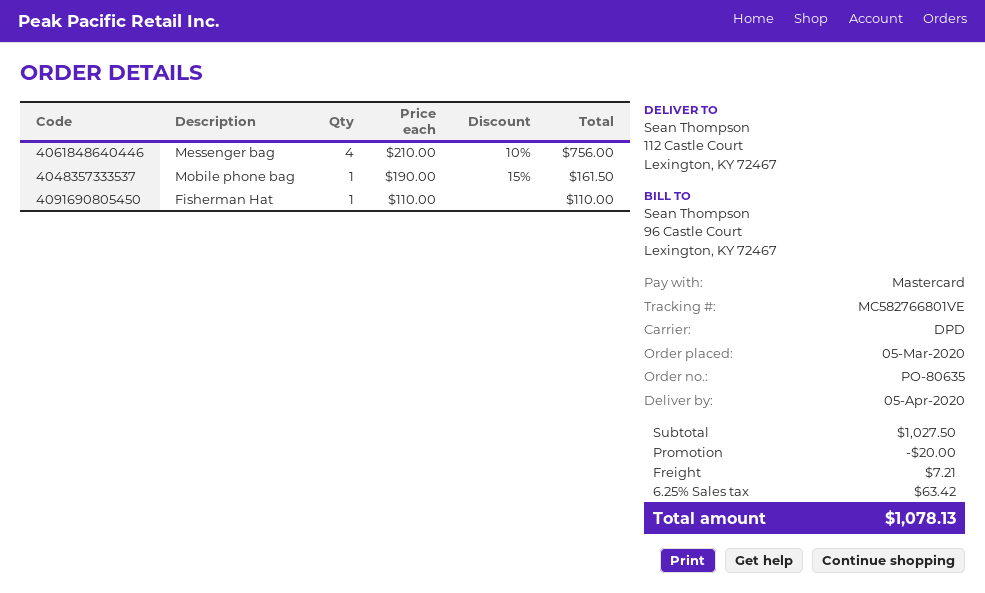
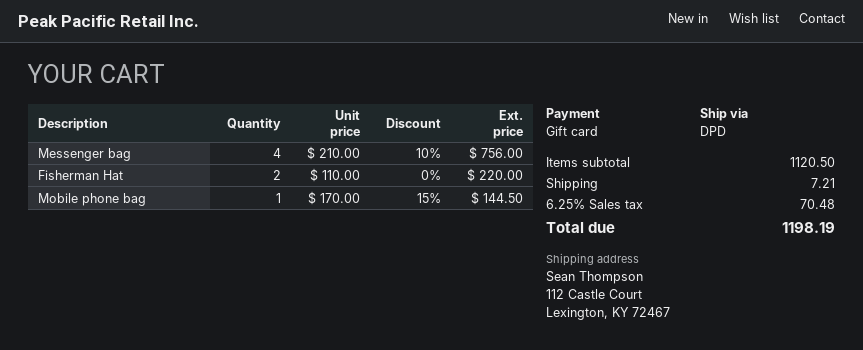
payment method: Mastercard -> gift card
Mobile phone bag: 1 x 190.00 - 15% = 161.50 -> 1 x 170.00 - 15% = 144.50
Fisherman Hat: 1 x 110.00 = 110.00 -> 2 x 110.00 = 220.00
subtotal: 1027.50 -> 1120.50
discount: 20.00 -> none
tax: 6.25% = 63.42 -> 6.25% = 70.48
total: 1078.13 -> 1198.19

